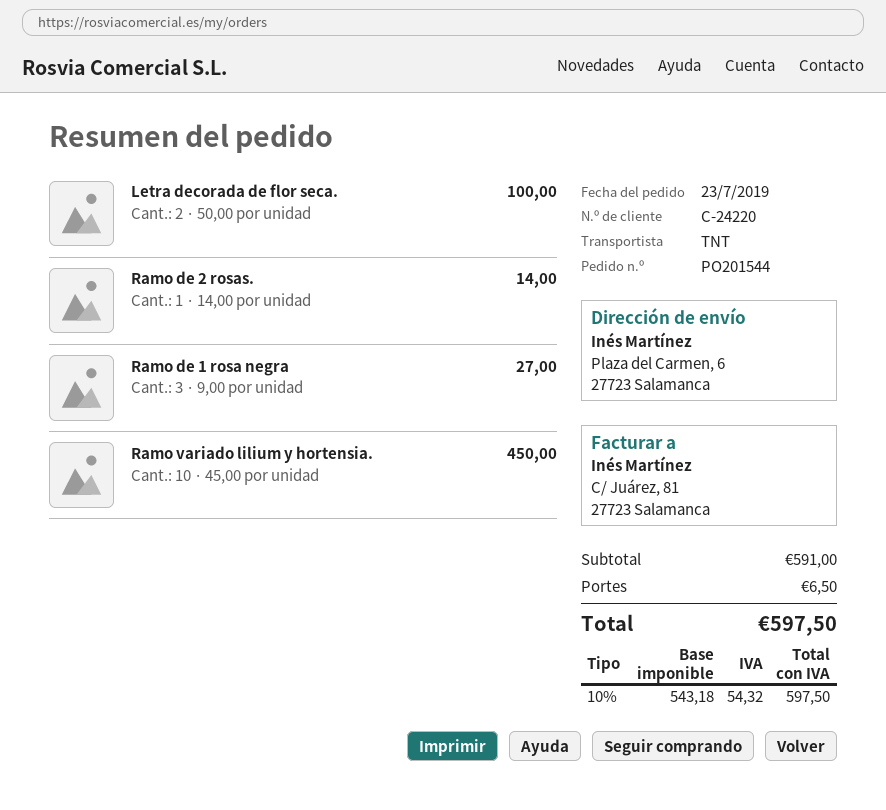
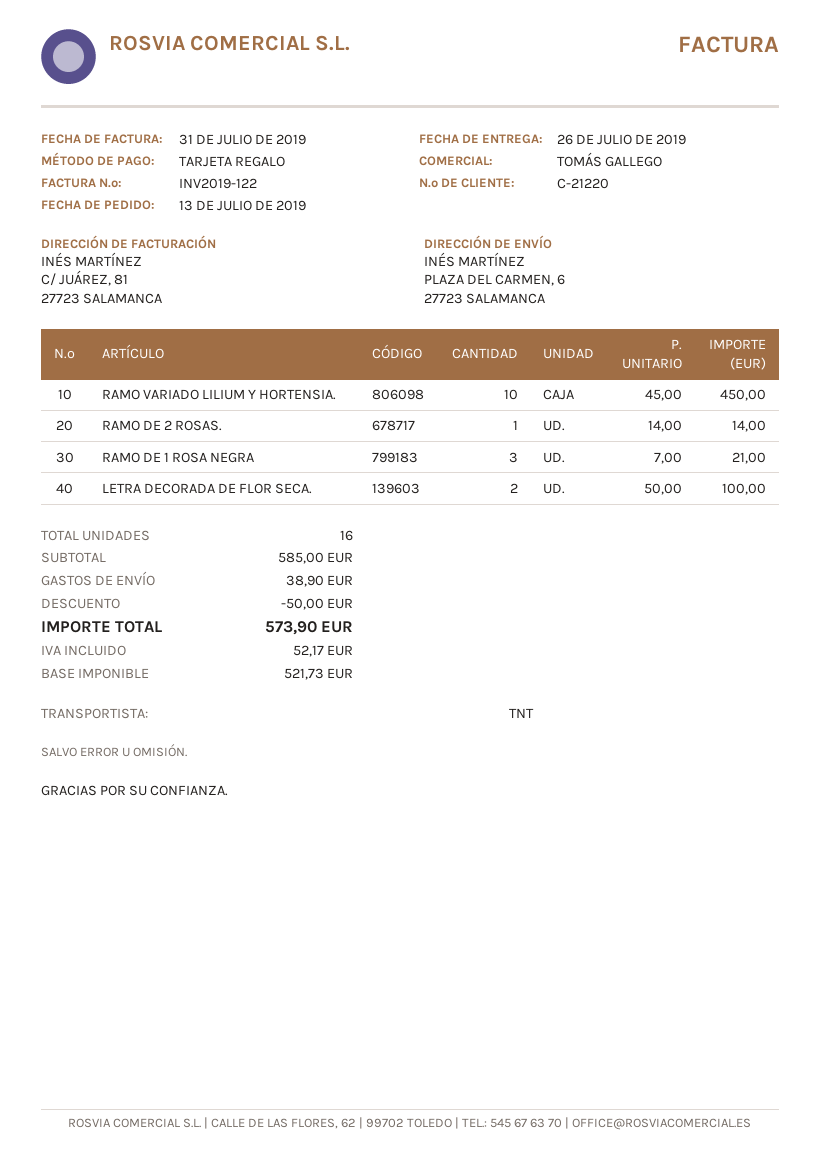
order date: 2019-07-23 -> 2019-07-13
customer number: C-24220 -> C-21220
Ramo de 1 rosa negra: 3 x 9.00 = 27.00 -> 3 x 7.00 = 21.00
subtotal: 591.00 -> 585.00
discount: none -> 50.00
shipping: 6.50 -> 38.90
net: 543.18 -> 521.73
tax: 54.32 -> 52.17
total: 597.50 -> 573.90

